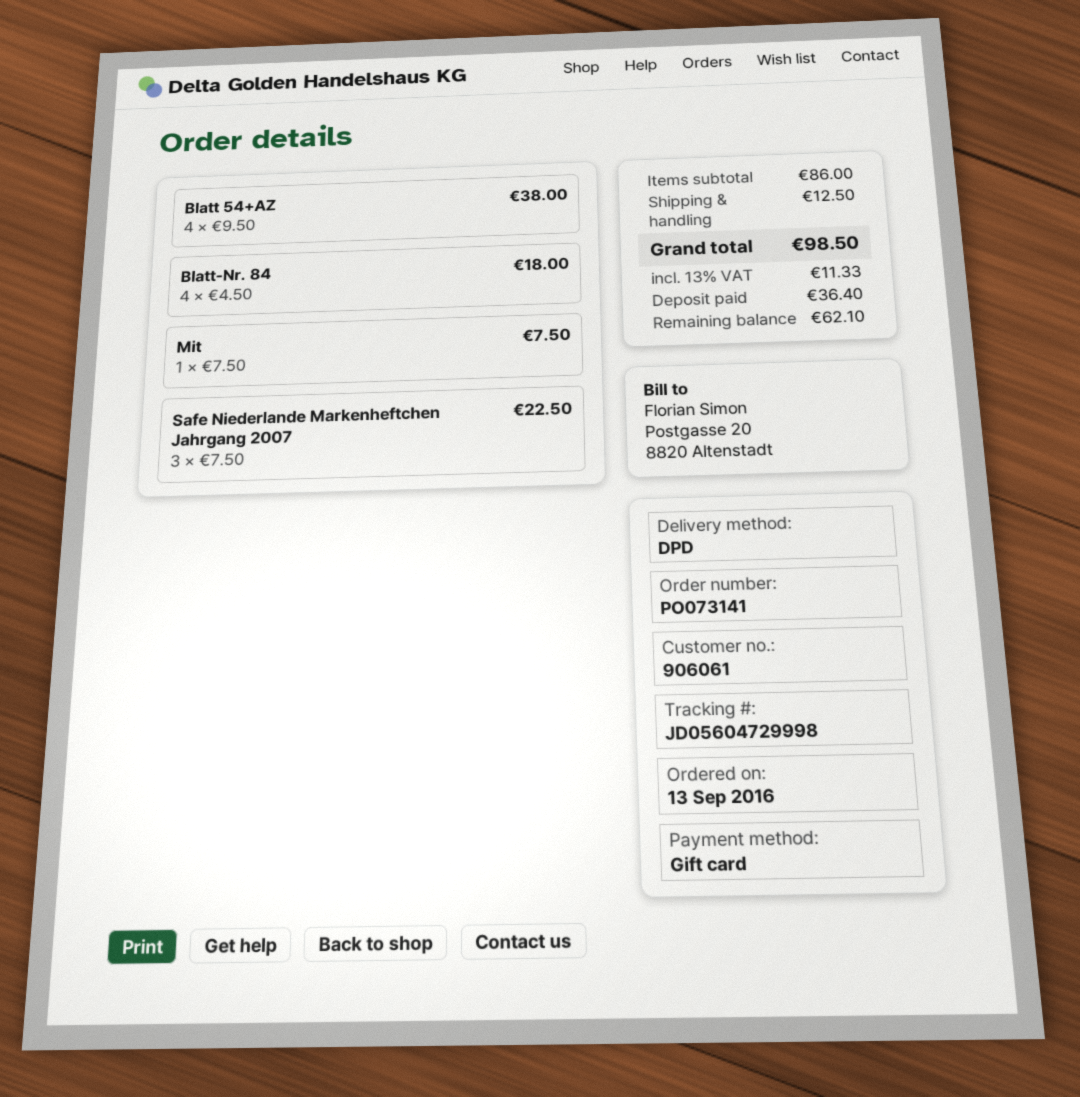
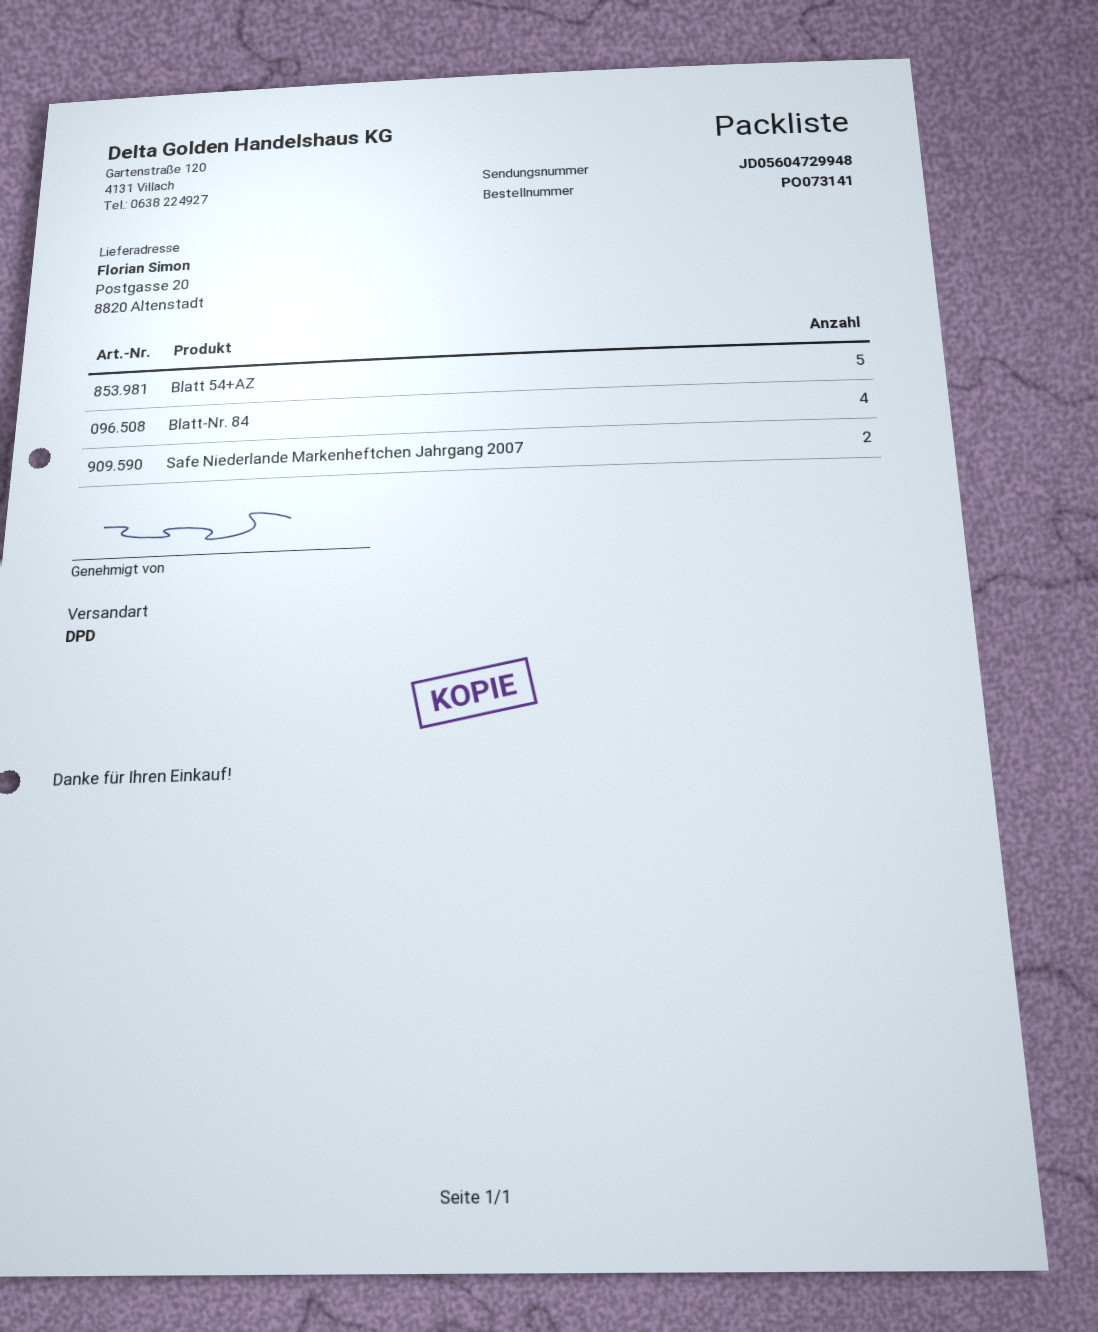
tracking number: JD05604729998 -> JD05604729948
Blatt 54+AZ: 4 -> 5
Mit: 1 -> none
Safe Niederlande Markenheftchen Jahrgang 2007: 3 -> 2

